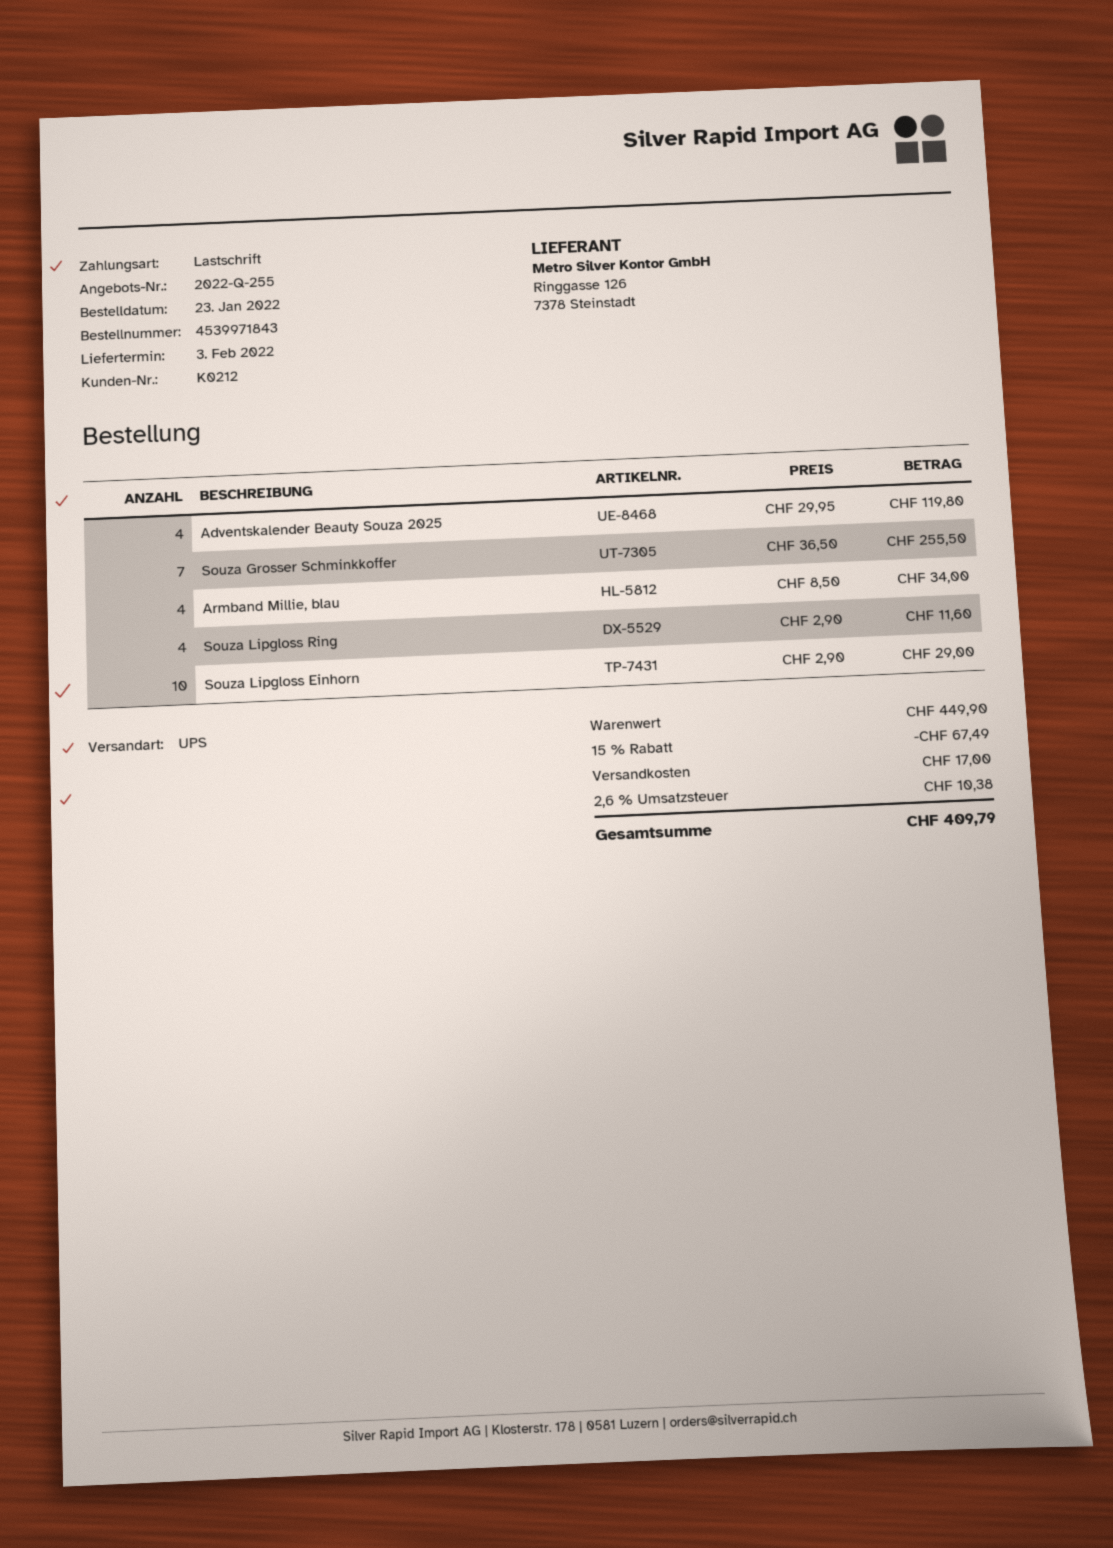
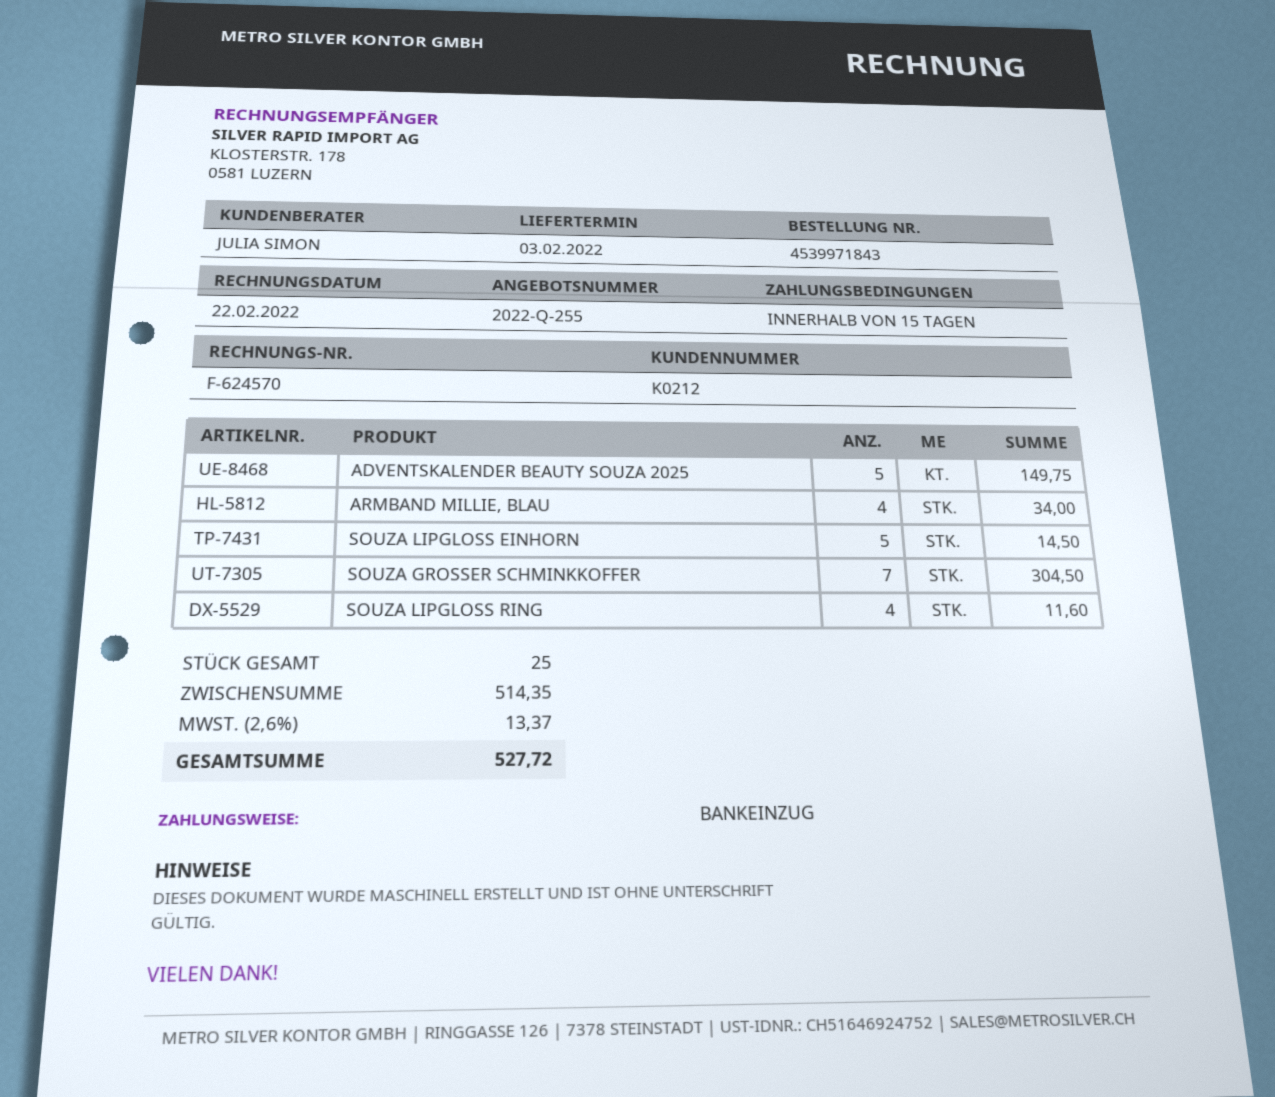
Adventskalender Beauty Souza 2025: 4 for 119.80 -> 5 for 149.75
Souza Grosser Schminkkoffer: 7 for 255.50 -> 7 for 304.50
Souza Lipgloss Einhorn: 10 for 29.00 -> 5 for 14.50
subtotal: 449.90 -> 514.35
discount: 15% = 67.49 -> none
shipping: 17.00 -> none
tax: 2.6% = 10.38 -> 2.6% = 13.37
total: 409.79 -> 527.72

